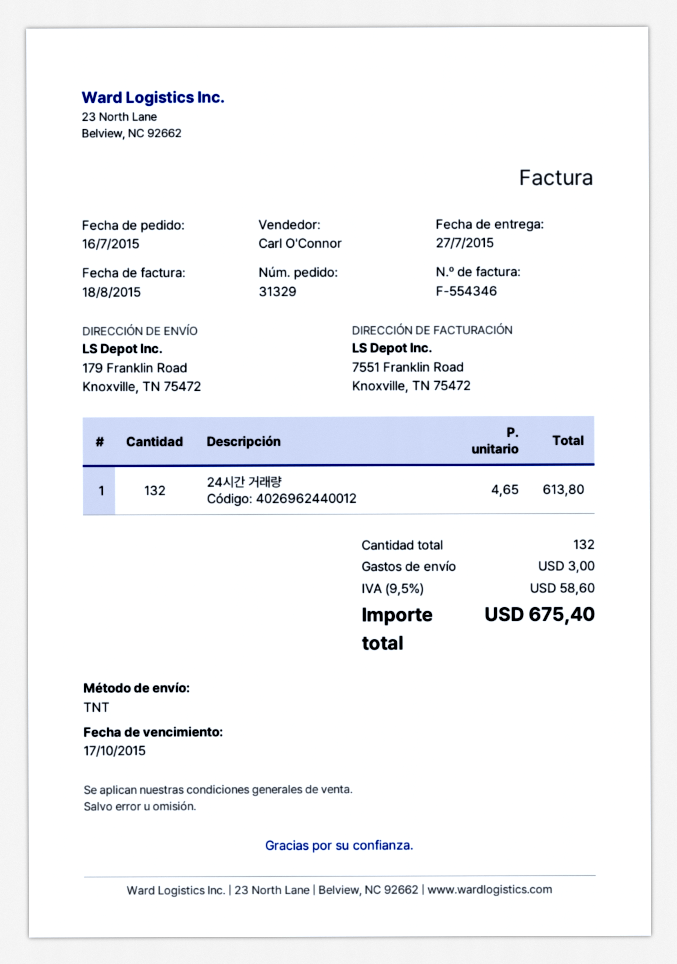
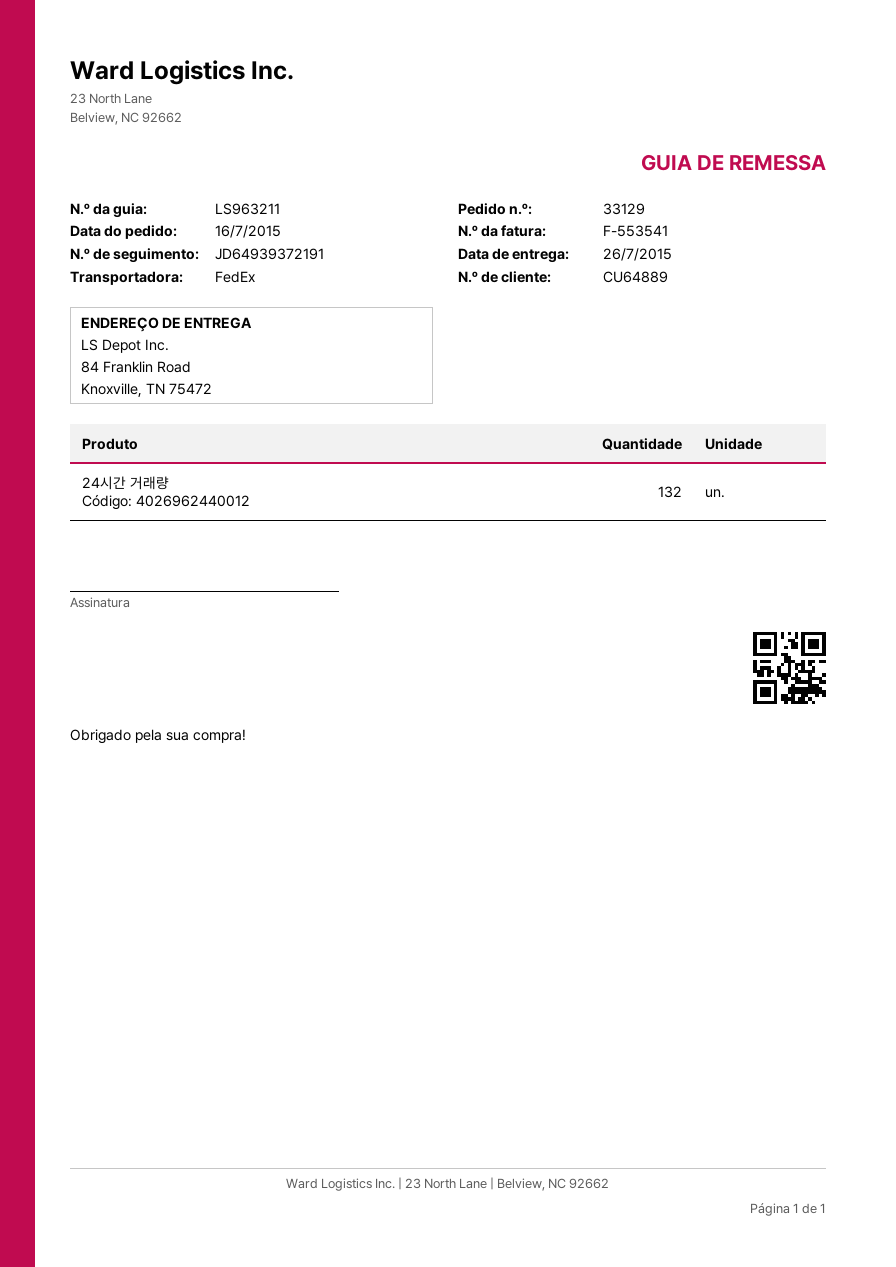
order number: 31329 -> 33129
delivery date: 2015-07-27 -> 2015-07-26
invoice number: F-554346 -> F-553541
shipping method: TNT -> FedEx
ship to: 179 Franklin Road, Knoxville, TN 75472 -> 84 Franklin Road, Knoxville, TN 75472

